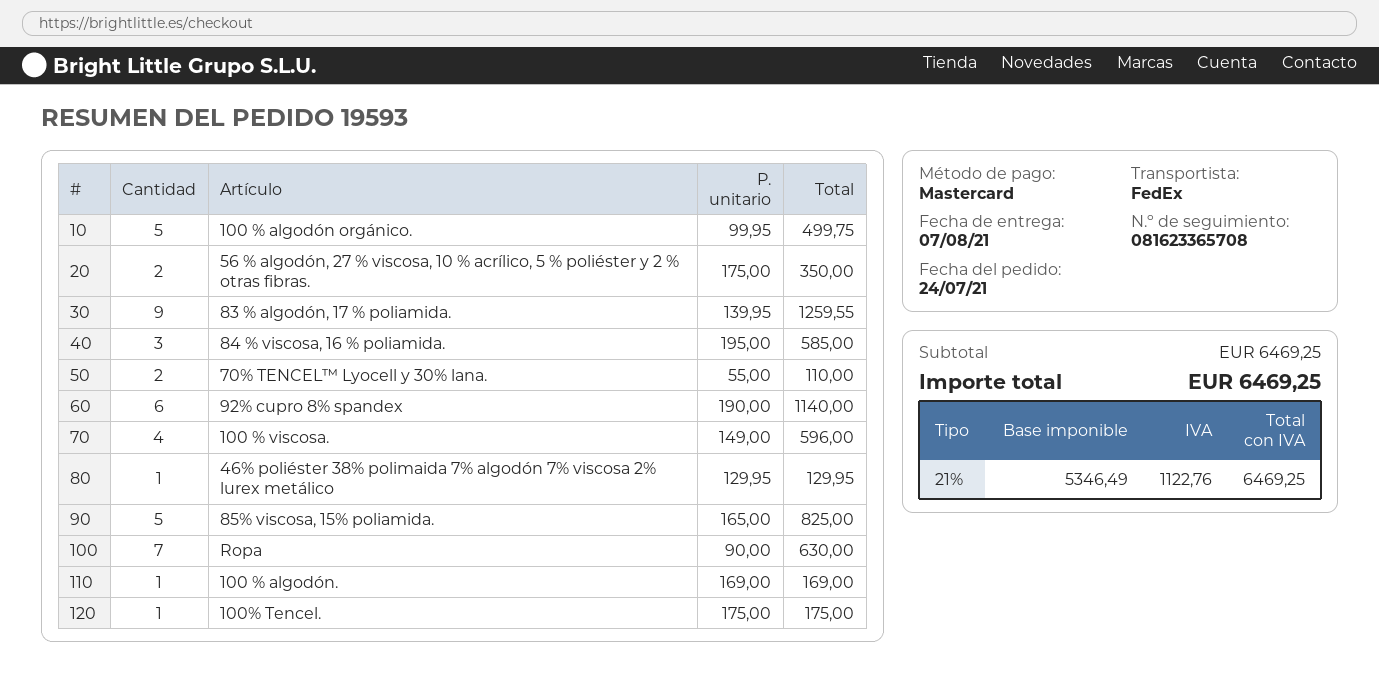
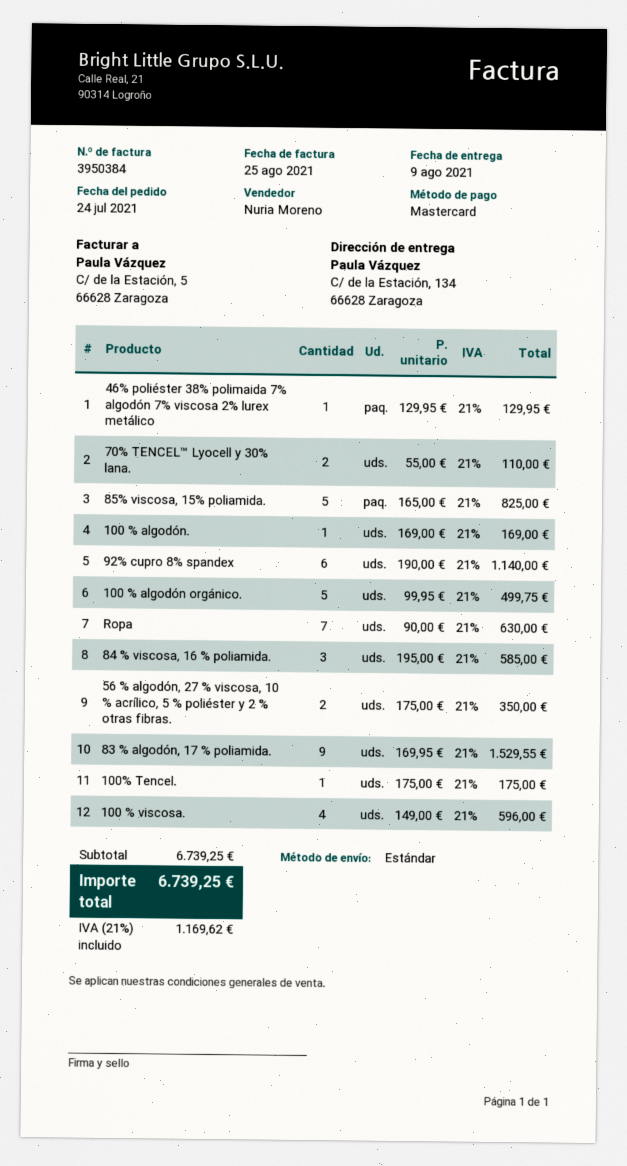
delivery date: 2021-08-07 -> 2021-08-09
shipping method: FedEx -> standard
83 % algodón, 17 % poliamida.: 9 x 139.95 = 1259.55 -> 9 x 169.95 = 1529.55
subtotal: 6469.25 -> 6739.25
tax: 21% = 1122.76 -> 21% = 1169.62
total: 6469.25 -> 6739.25

